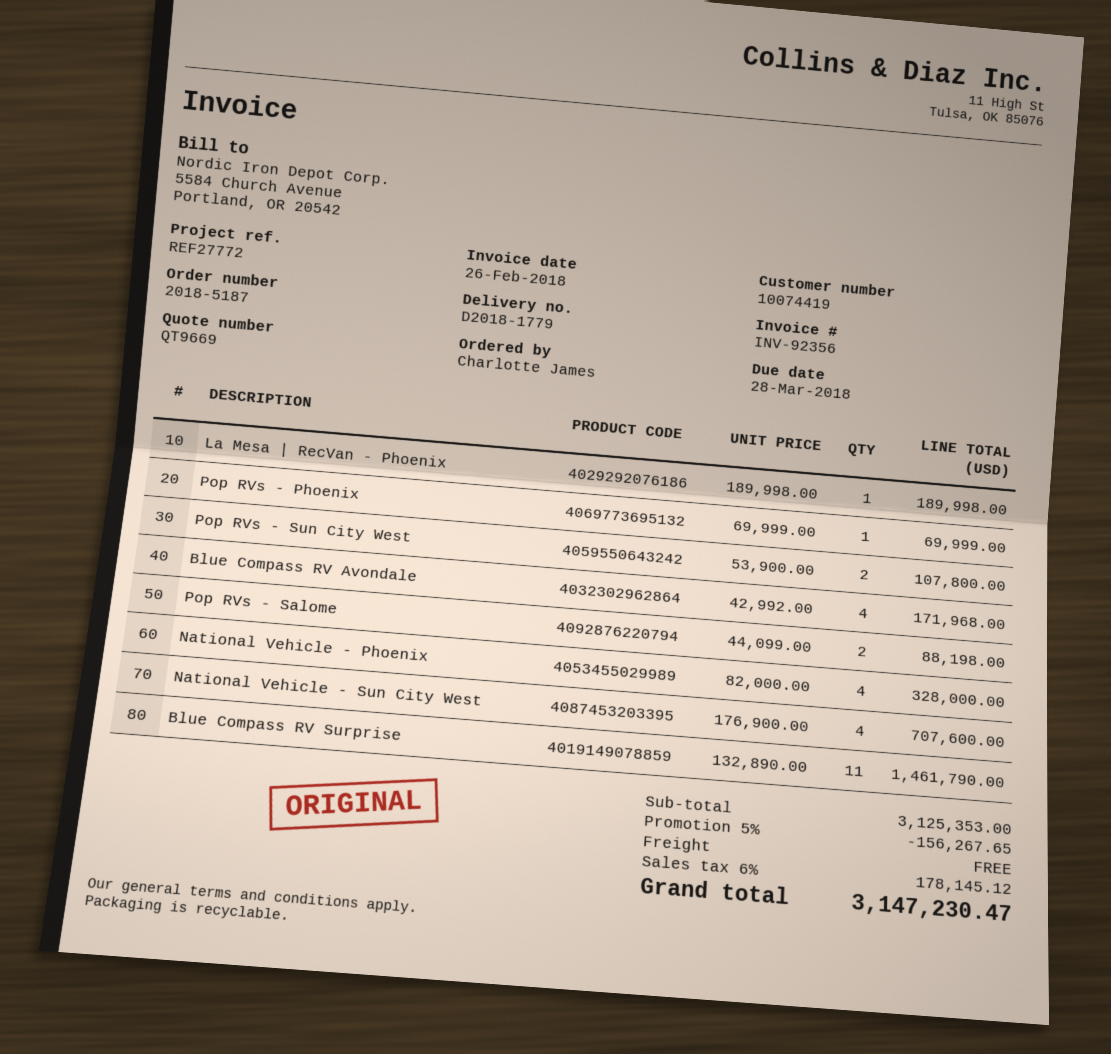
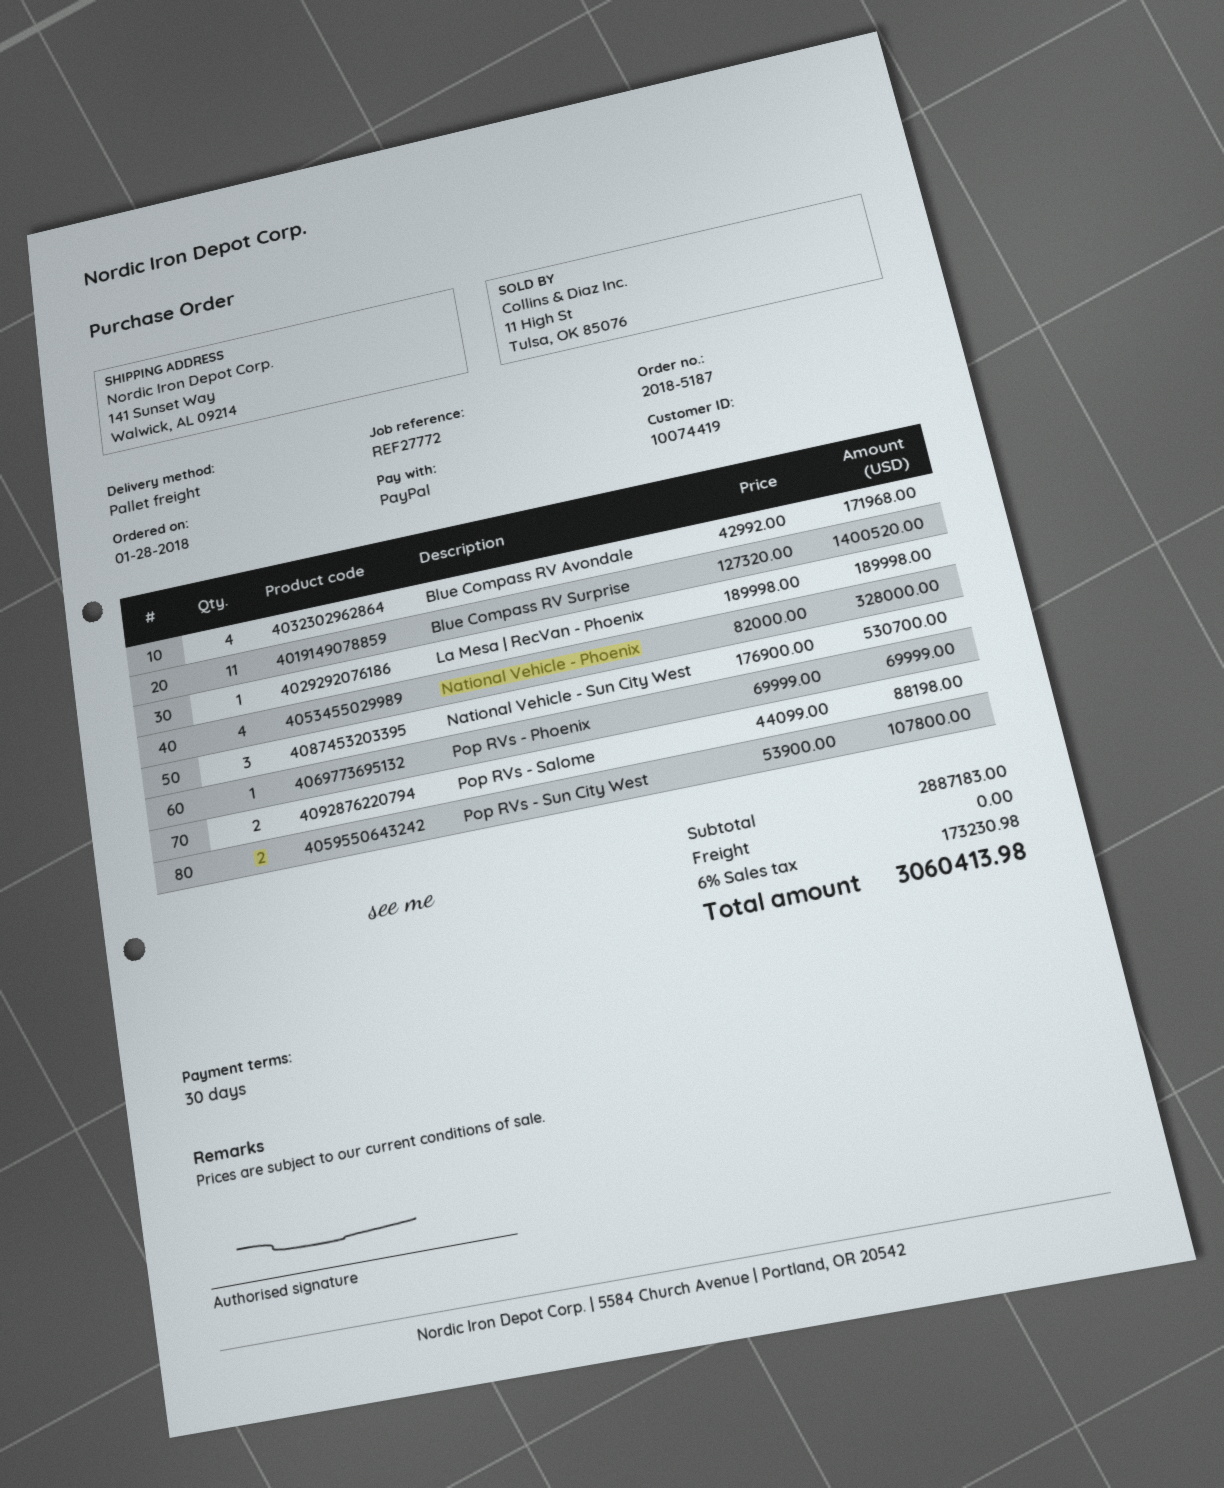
National Vehicle - Sun City West: 4 x 176900.00 = 707600.00 -> 3 x 176900.00 = 530700.00
Blue Compass RV Surprise: 11 x 132890.00 = 1461790.00 -> 11 x 127320.00 = 1400520.00
subtotal: 3125353.00 -> 2887183.00
discount: 5% = 156267.65 -> none
tax: 6% = 178145.12 -> 6% = 173230.98
total: 3147230.47 -> 3060413.98

